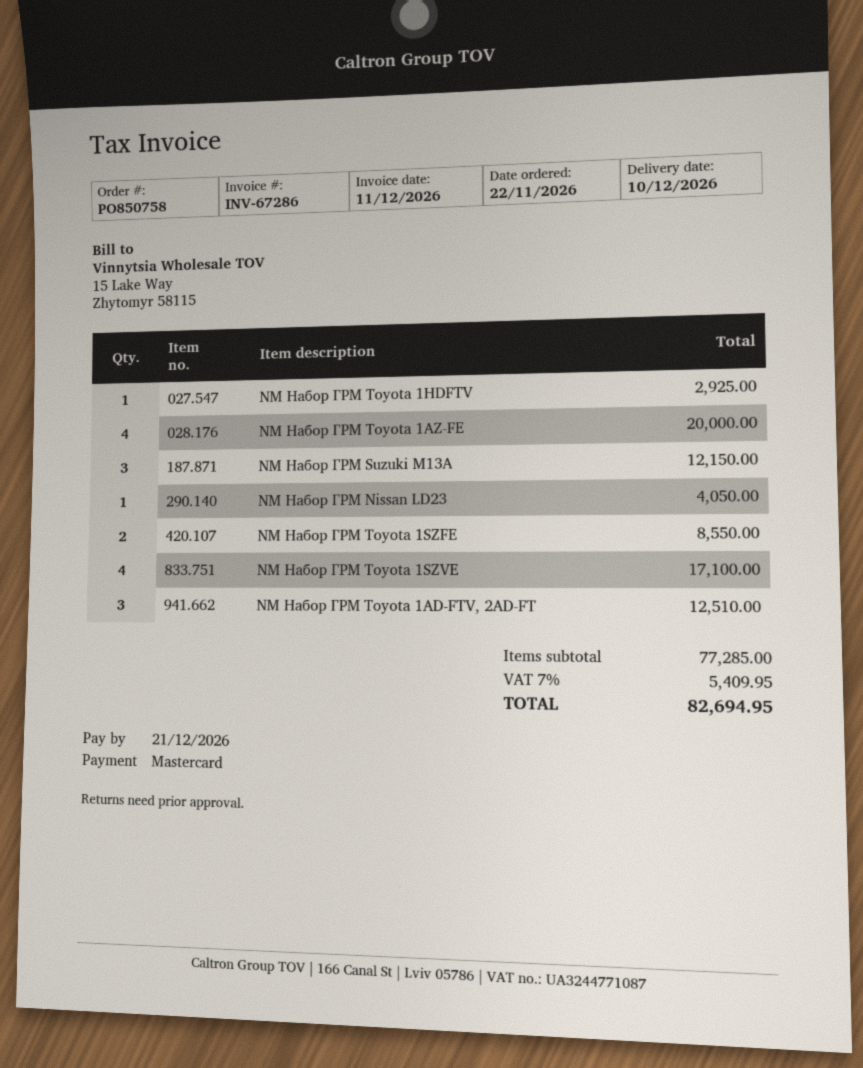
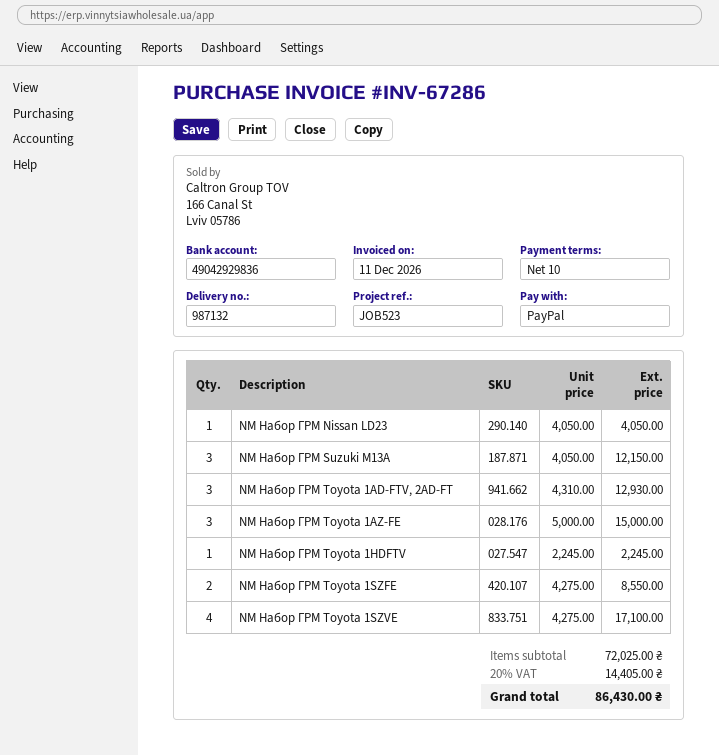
payment method: Mastercard -> PayPal
NM Набор ГРМ Toyota 1HDFTV: 1 for 2925.00 -> 1 for 2245.00
NM Набор ГРМ Toyota 1AZ-FE: 4 for 20000.00 -> 3 for 15000.00
NM Набор ГРМ Toyota 1AD-FTV, 2AD-FT: 3 for 12510.00 -> 3 for 12930.00
subtotal: 77285.00 -> 72025.00
tax: 7% = 5409.95 -> 20% = 14405.00
total: 82694.95 -> 86430.00

